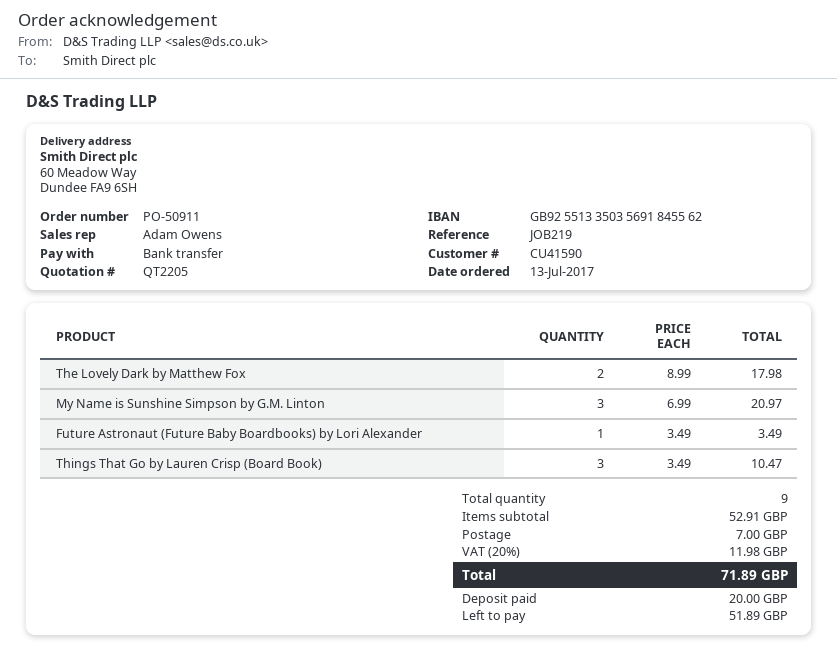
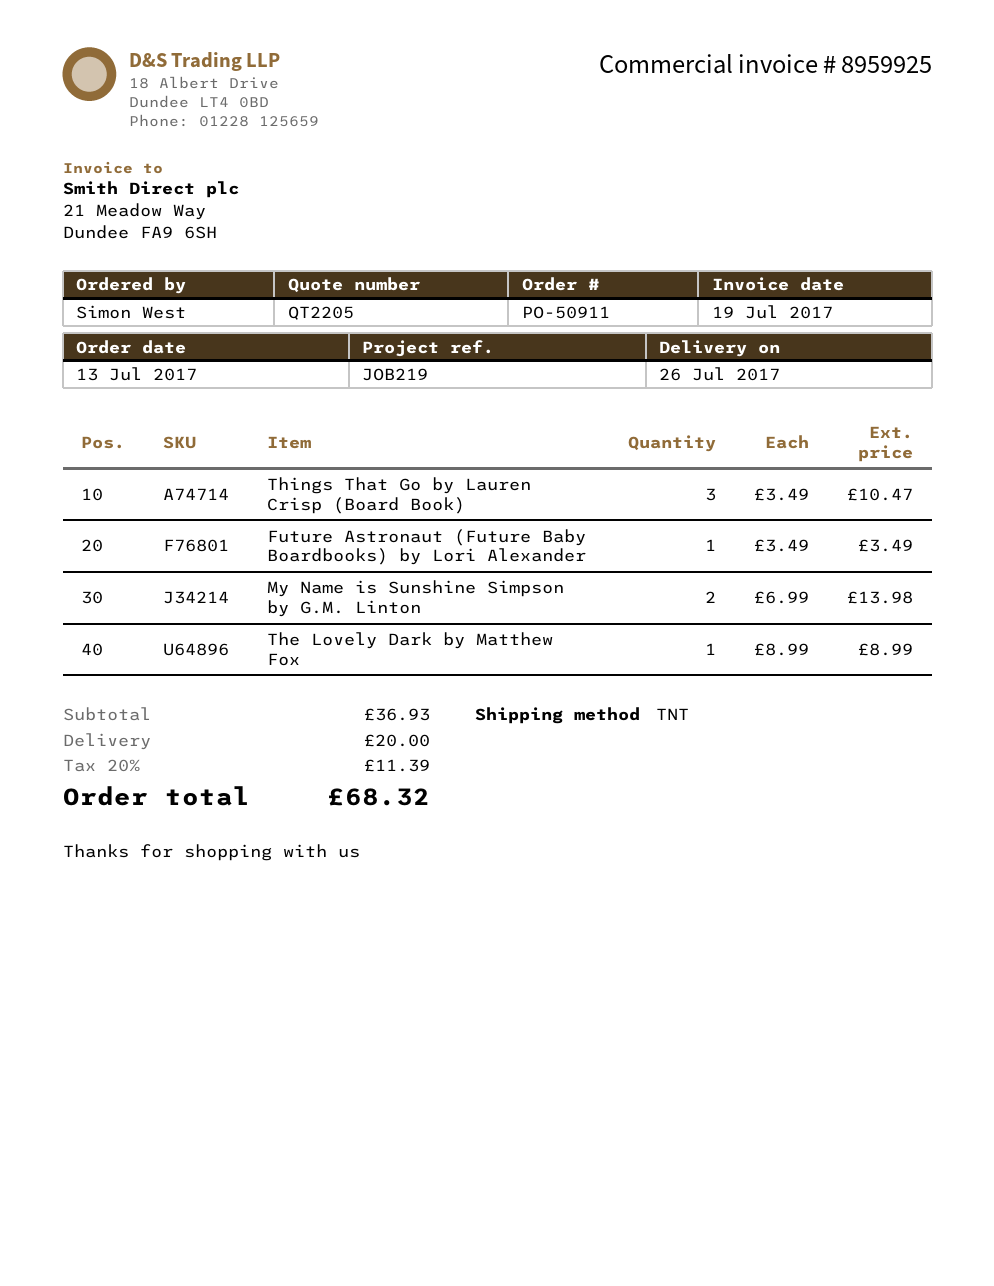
The Lovely Dark by Matthew Fox: 2 x 8.99 = 17.98 -> 1 x 8.99 = 8.99
My Name is Sunshine Simpson by G.M. Linton: 3 x 6.99 = 20.97 -> 2 x 6.99 = 13.98
subtotal: 52.91 -> 36.93
shipping: 7.00 -> 20.00
tax: 20% = 11.98 -> 20% = 11.39
total: 71.89 -> 68.32

